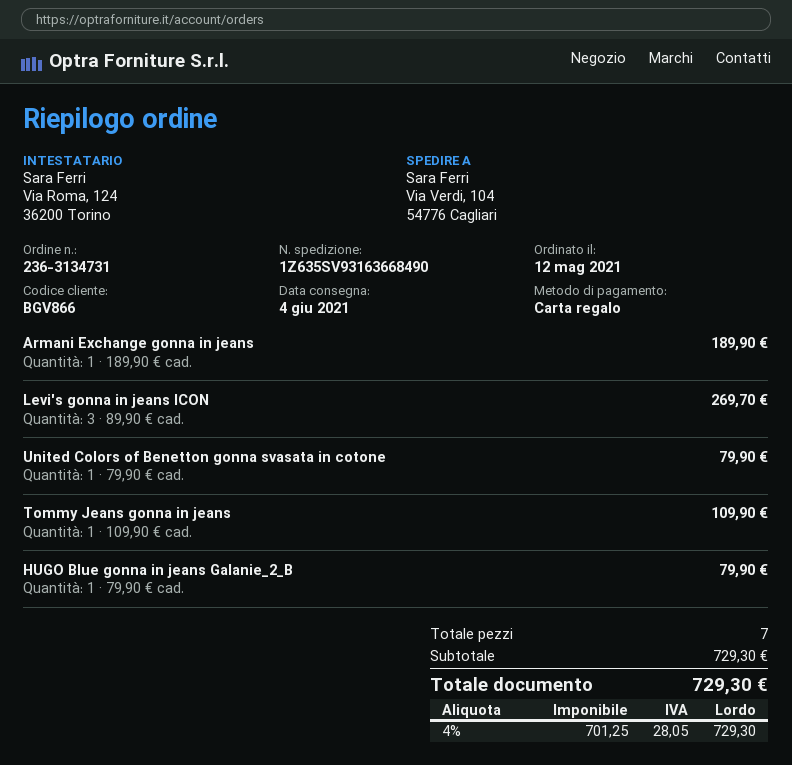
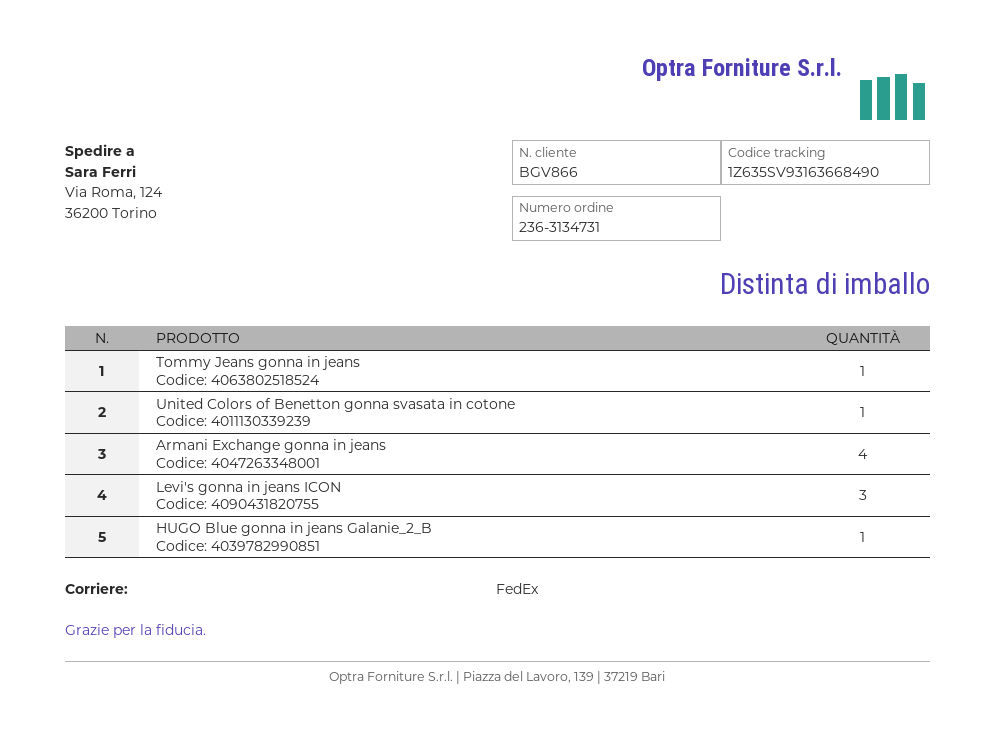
ship to: Via Verdi, 104, 54776 Cagliari -> Via Roma, 124, 36200 Torino
Armani Exchange gonna in jeans: 1 -> 4

